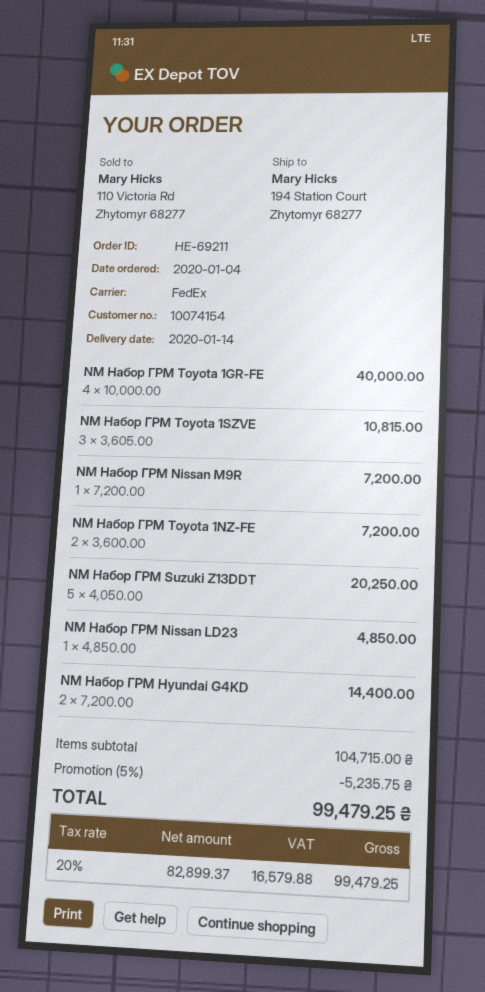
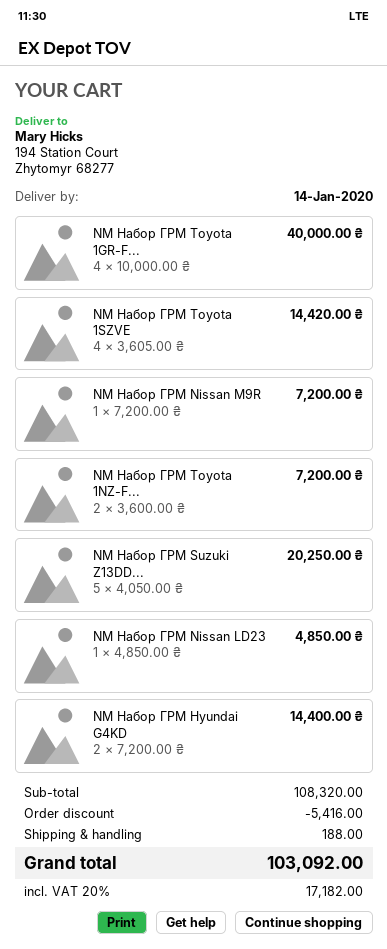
NM Набор ГРМ Toyota 1SZVE: 3 x 3605.00 = 10815.00 -> 4 x 3605.00 = 14420.00
subtotal: 104715.00 -> 108320.00
discount: 5235.75 -> 5416.00
shipping: none -> 188.00
tax: 20% = 16579.88 -> 20% = 17182.00
total: 99479.25 -> 103092.00

